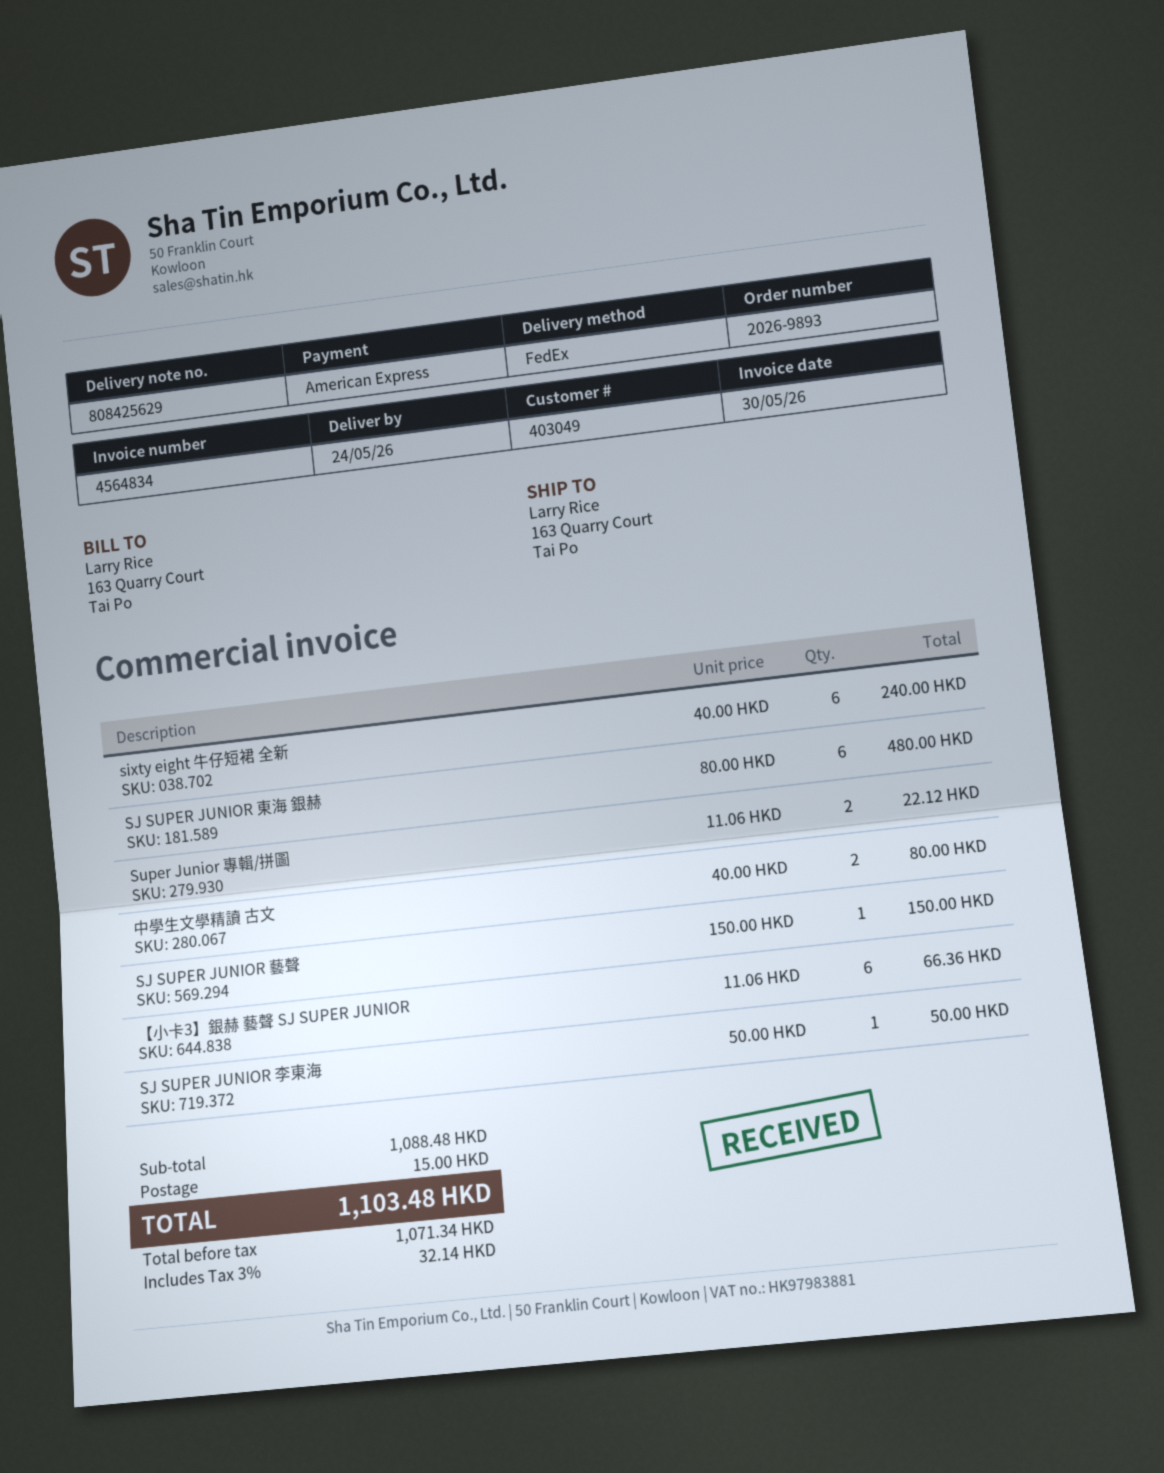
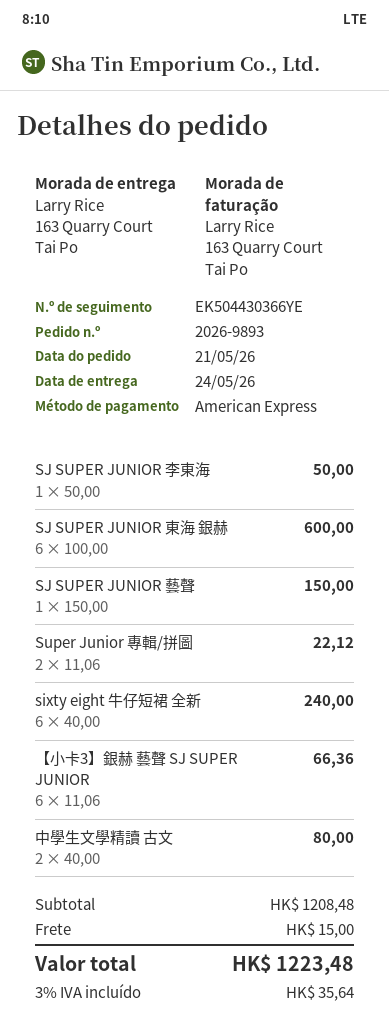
SJ SUPER JUNIOR 東海 銀赫: 6 x 80.00 = 480.00 -> 6 x 100.00 = 600.00
subtotal: 1088.48 -> 1208.48
tax: 3% = 32.14 -> 3% = 35.64
total: 1103.48 -> 1223.48

